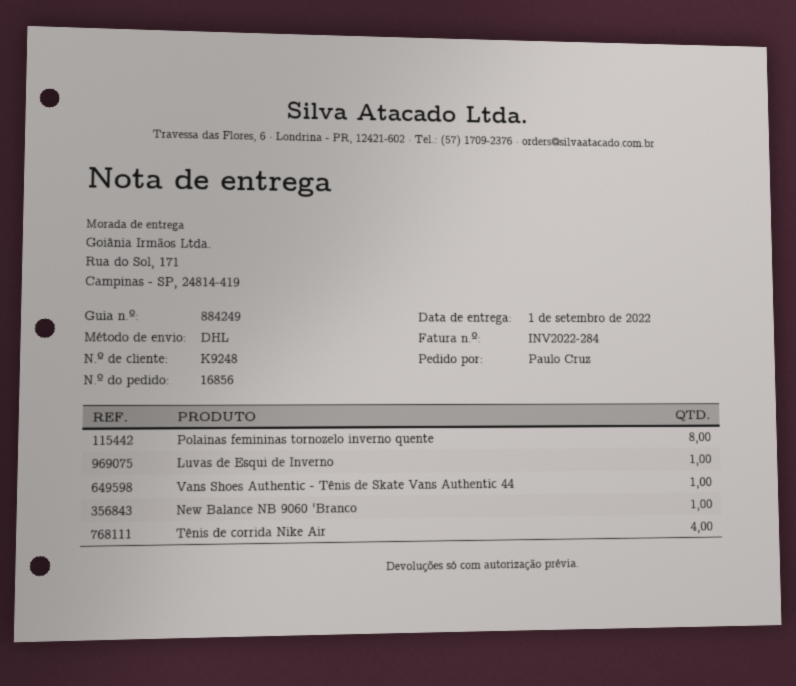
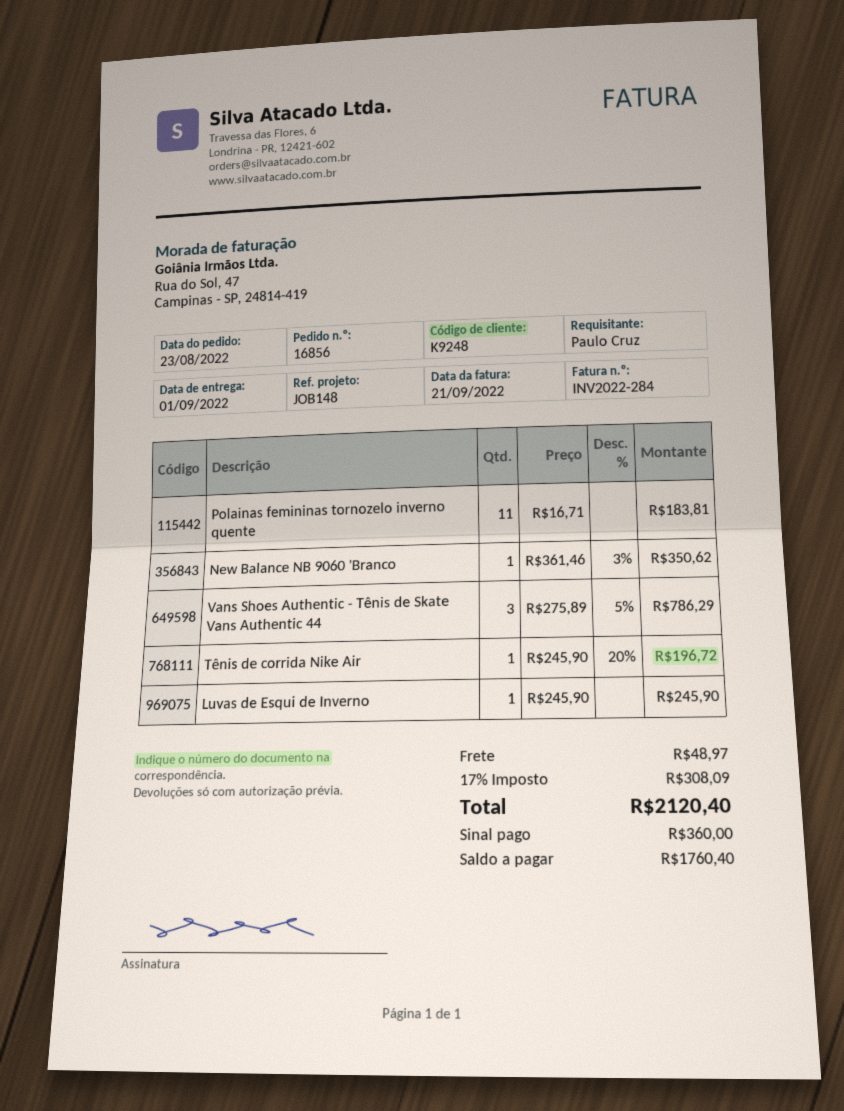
Polainas femininas tornozelo inverno quente: 8 -> 11
Vans Shoes Authentic - Tênis de Skate Vans Authentic 44: 1 -> 3
Tênis de corrida Nike Air: 4 -> 1

